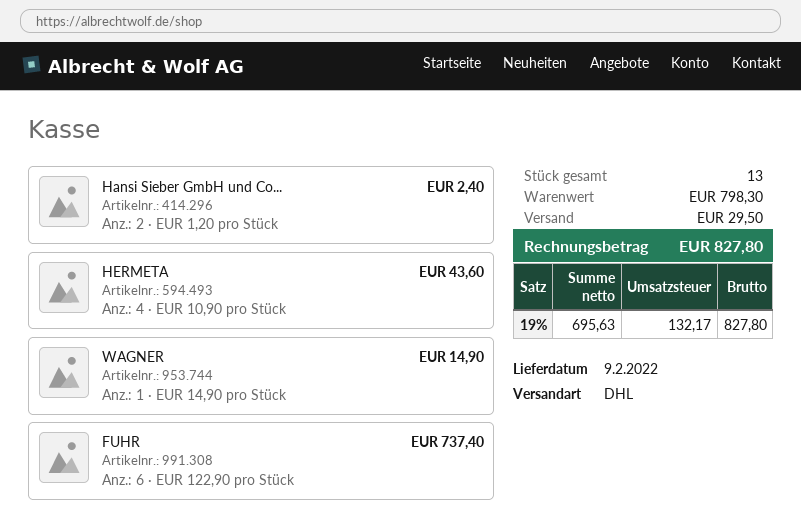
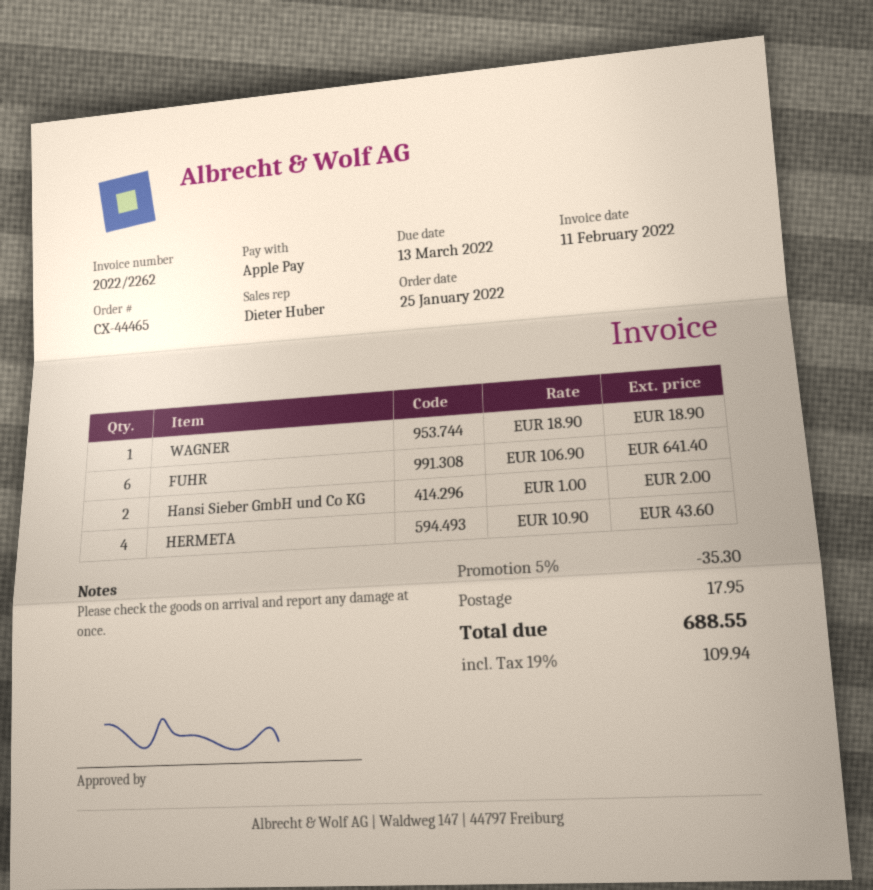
Hansi Sieber GmbH und Co...: 2 x 1.20 = 2.40 -> 2 x 1.00 = 2.00
WAGNER: 1 x 14.90 = 14.90 -> 1 x 18.90 = 18.90
FUHR: 6 x 122.90 = 737.40 -> 6 x 106.90 = 641.40
discount: none -> 5% = 35.30
shipping: 29.50 -> 17.95
tax: 19% = 132.17 -> 19% = 109.94
total: 827.80 -> 688.55

